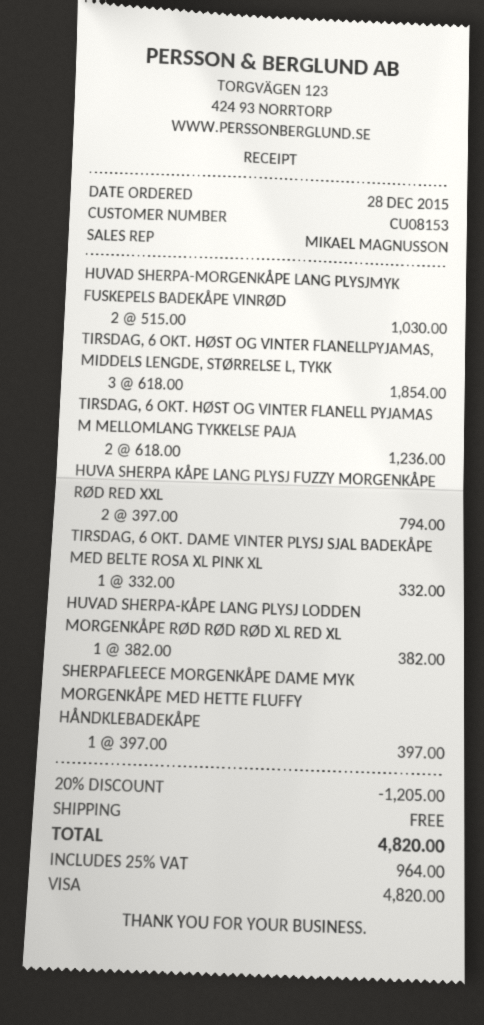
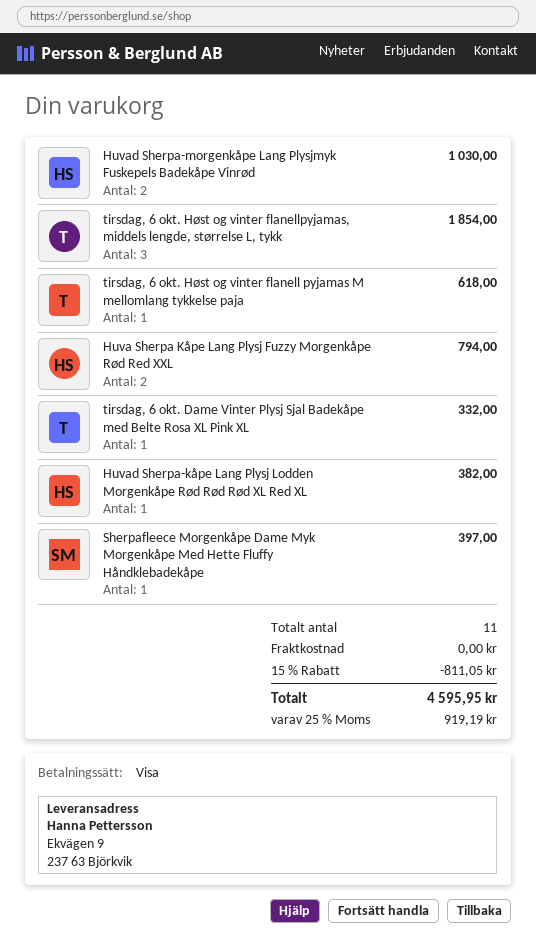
TIRSDAG, 6 OKT. HØST OG VINTER FLANELL PYJAMAS M MELLOMLANG TYKKELSE PAJA: 2 for 1236.00 -> 1 for 618.00
discount: 20% = 1205.00 -> 15% = 811.05
tax: 25% = 964.00 -> 25% = 919.19
total: 4820.00 -> 4595.95

